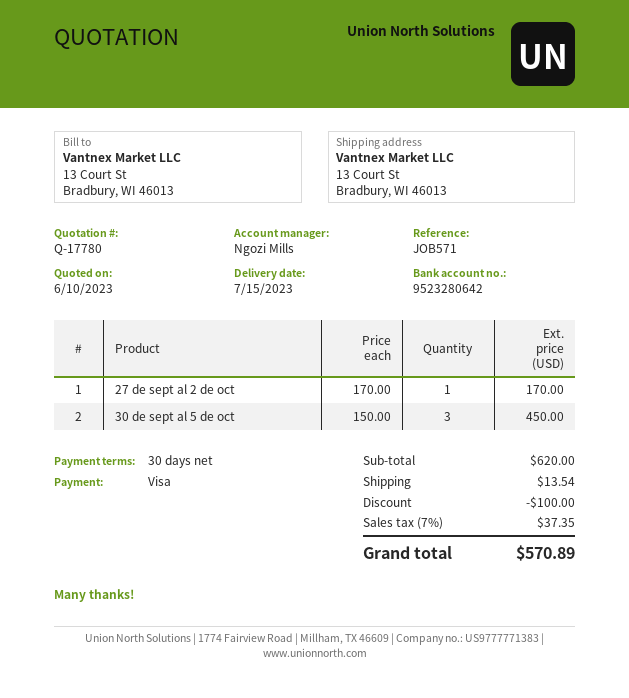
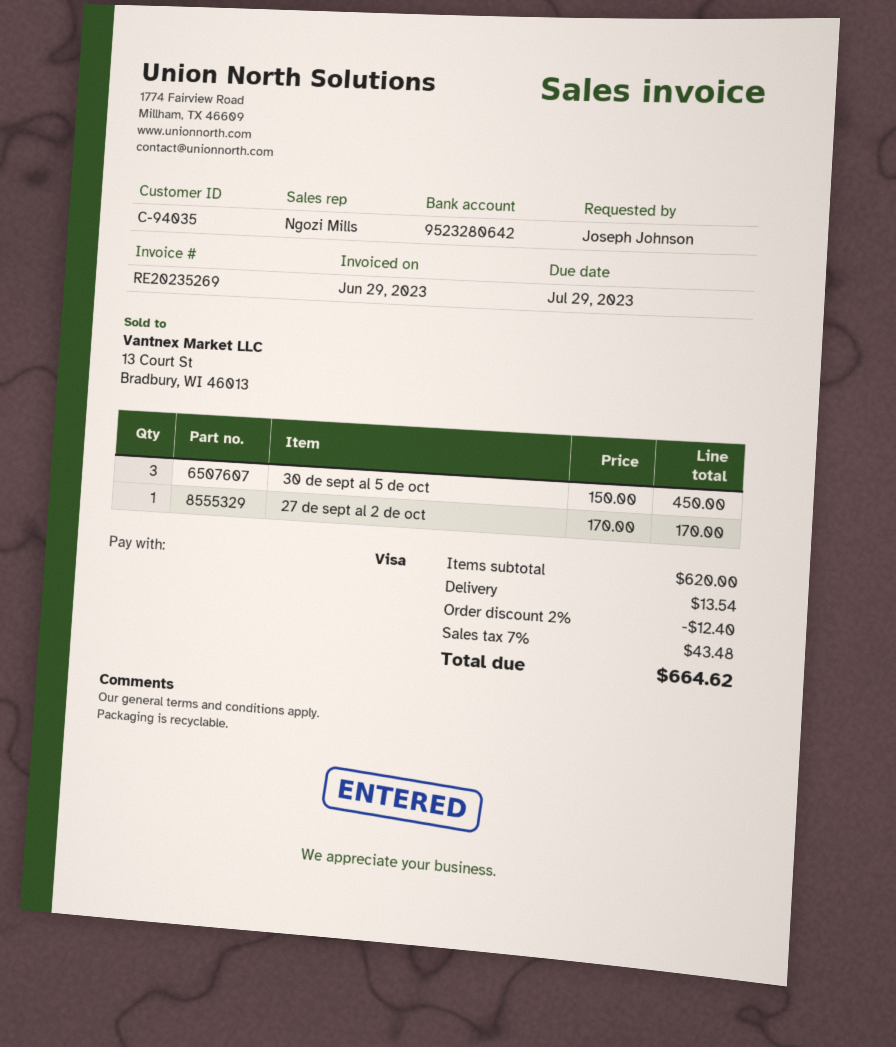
discount: 100.00 -> 12.40
tax: 7% = 37.35 -> 7% = 43.48
total: 570.89 -> 664.62

